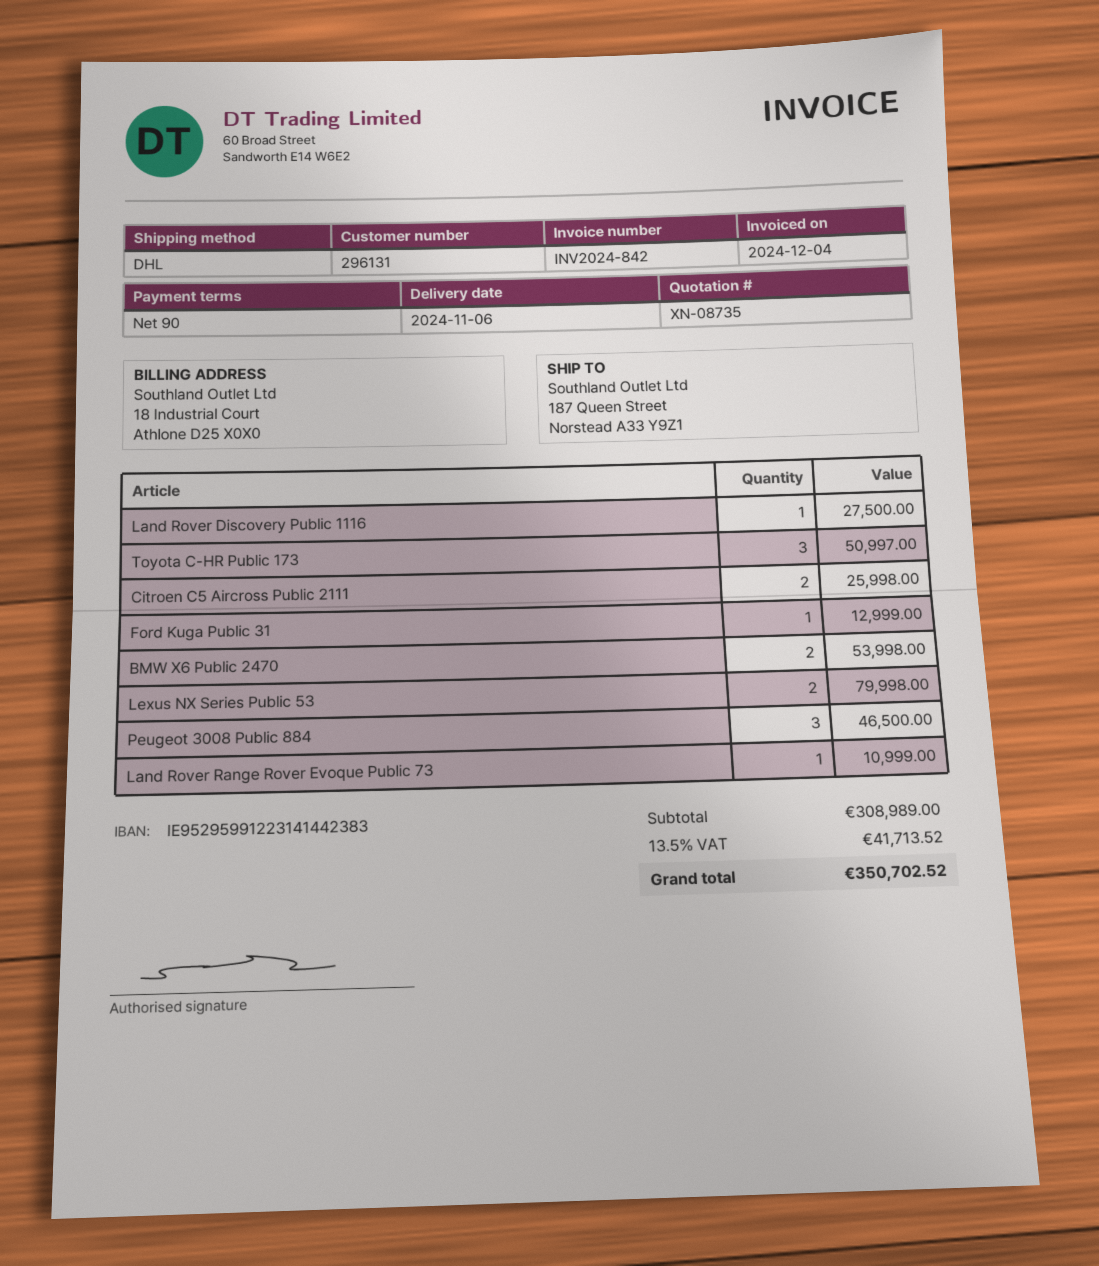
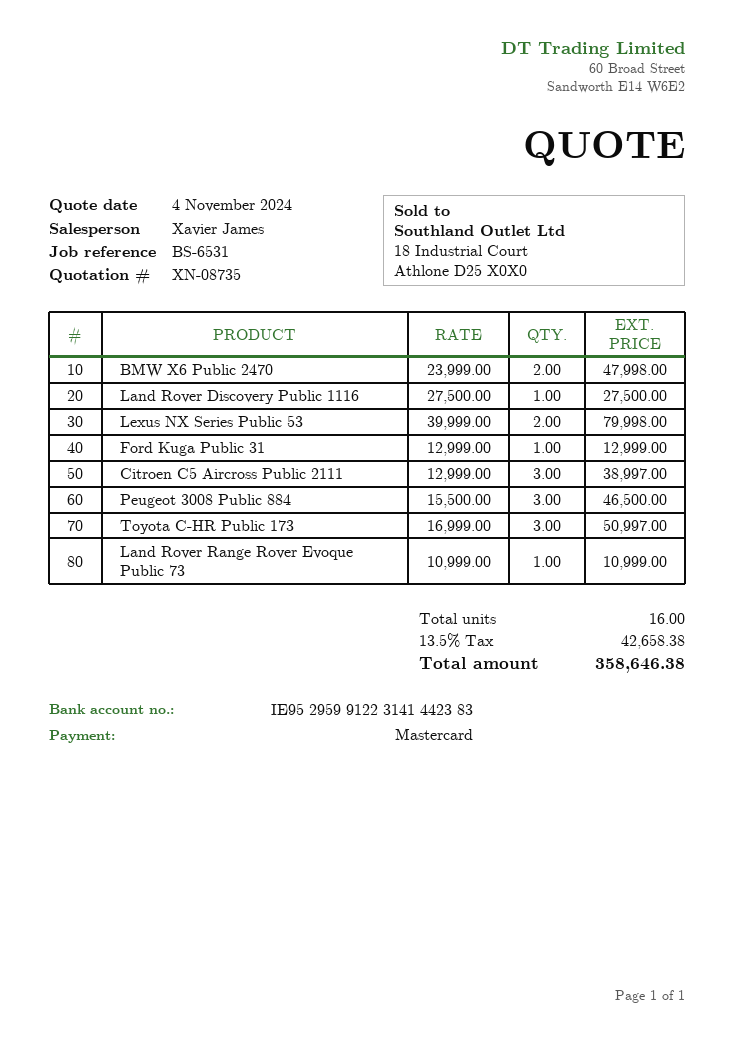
Citroen C5 Aircross Public 2111: 2 for 25998.00 -> 3 for 38997.00
BMW X6 Public 2470: 2 for 53998.00 -> 2 for 47998.00
tax: 13.5% = 41713.52 -> 13.5% = 42658.38
total: 350702.52 -> 358646.38

